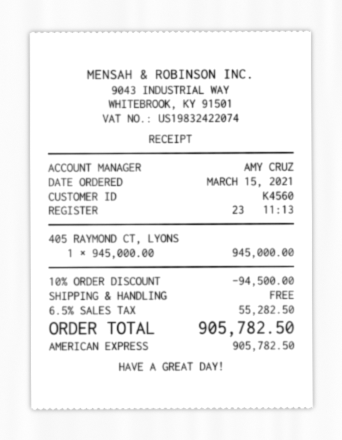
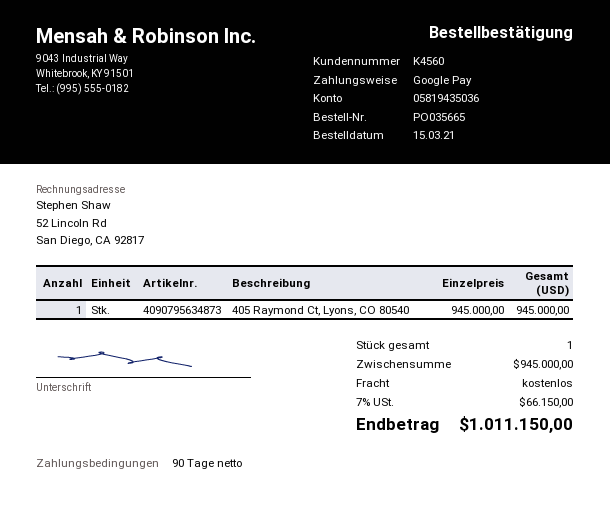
payment method: American Express -> Google Pay
discount: 10% = 94500.00 -> none
tax: 6.5% = 55282.50 -> 7% = 66150.00
total: 905782.50 -> 1011150.00

